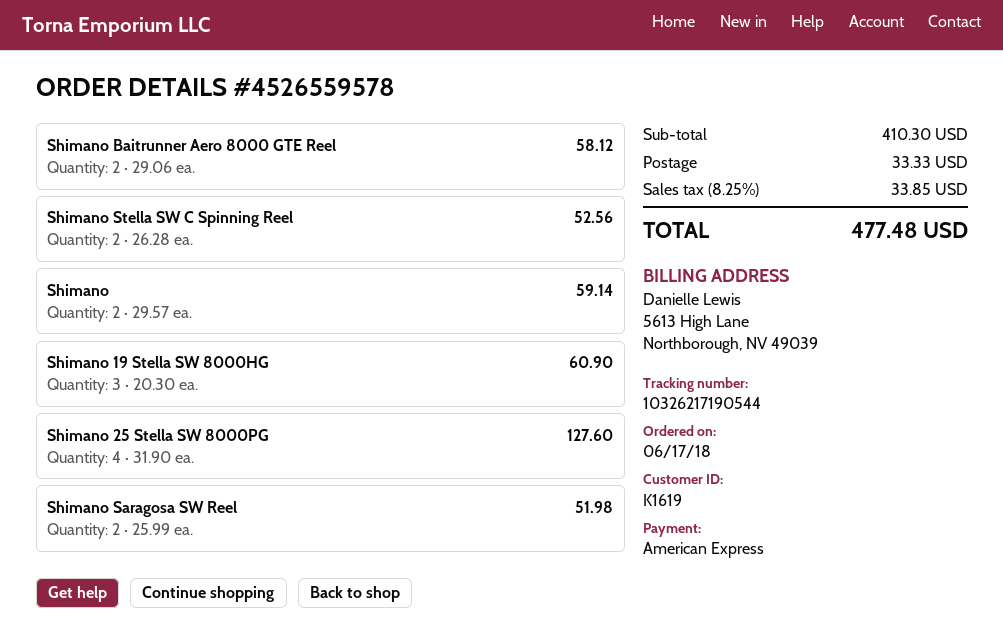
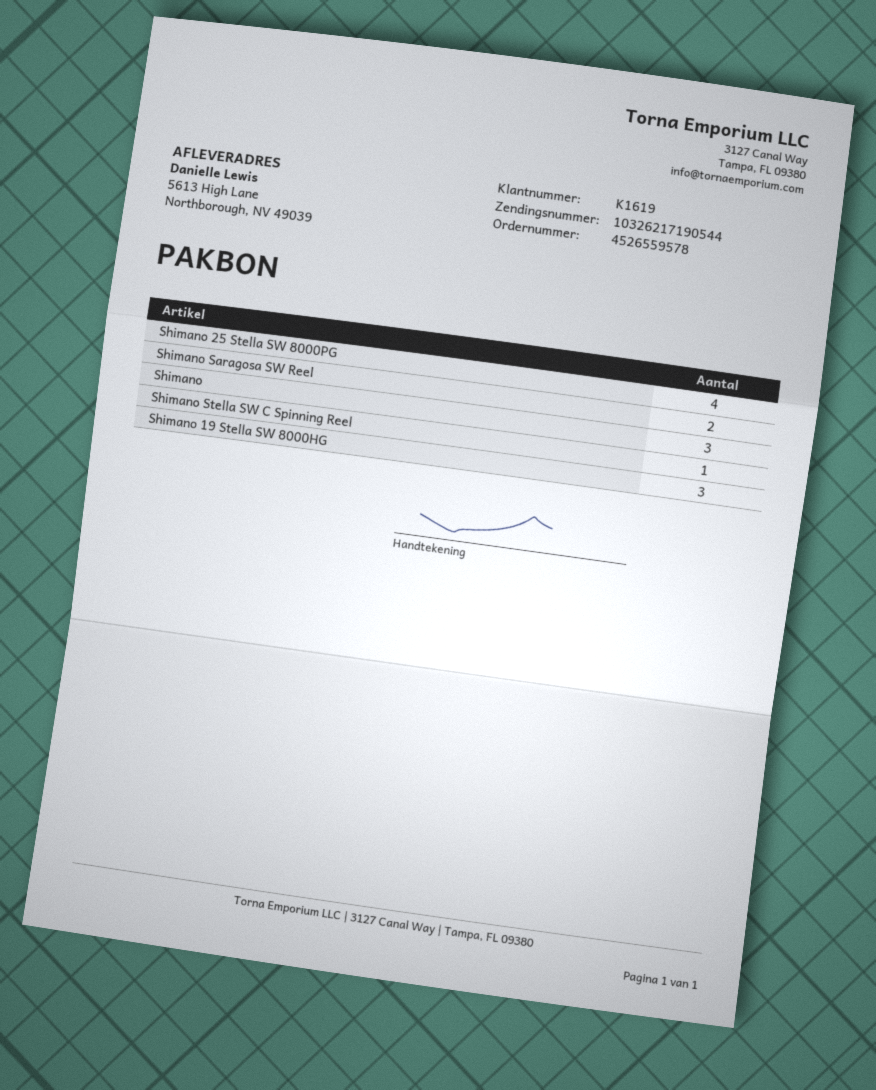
Shimano Baitrunner Aero 8000 GTE Reel: 2 -> none
Shimano Stella SW C Spinning Reel: 2 -> 1
Shimano: 2 -> 3

